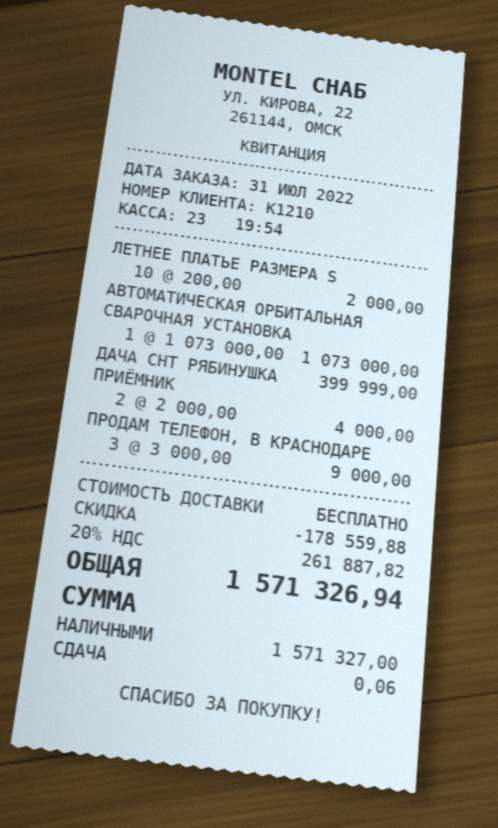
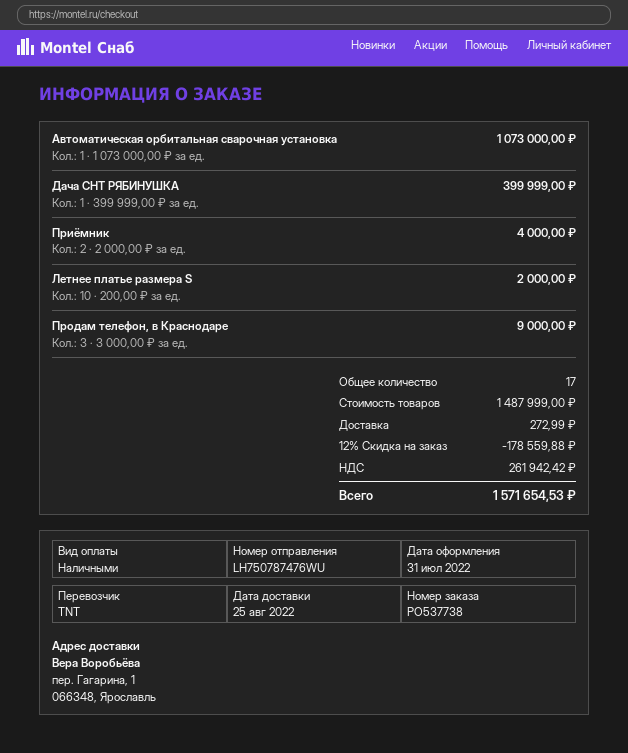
shipping: 0.00 -> 272.99
tax: 261887.82 -> 261942.42
total: 1571326.94 -> 1571654.53

